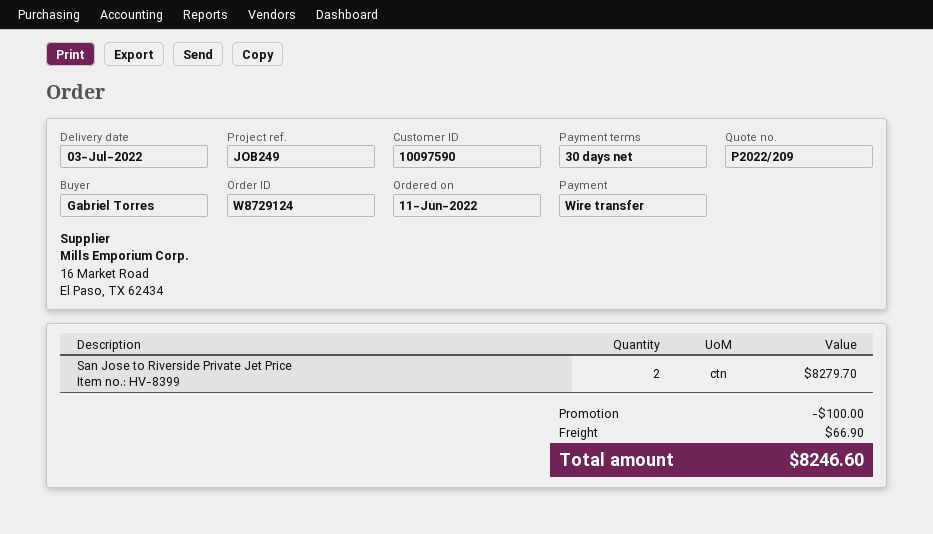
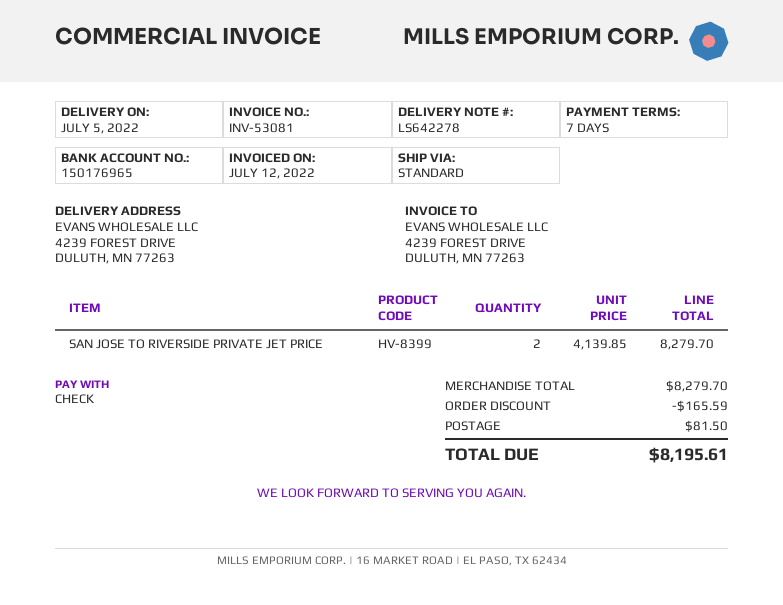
delivery date: 2022-07-03 -> 2022-07-05
payment terms: 30 days -> 7 days
payment method: bank transfer -> cheque
discount: 100.00 -> 165.59
shipping: 66.90 -> 81.50
total: 8246.60 -> 8195.61

